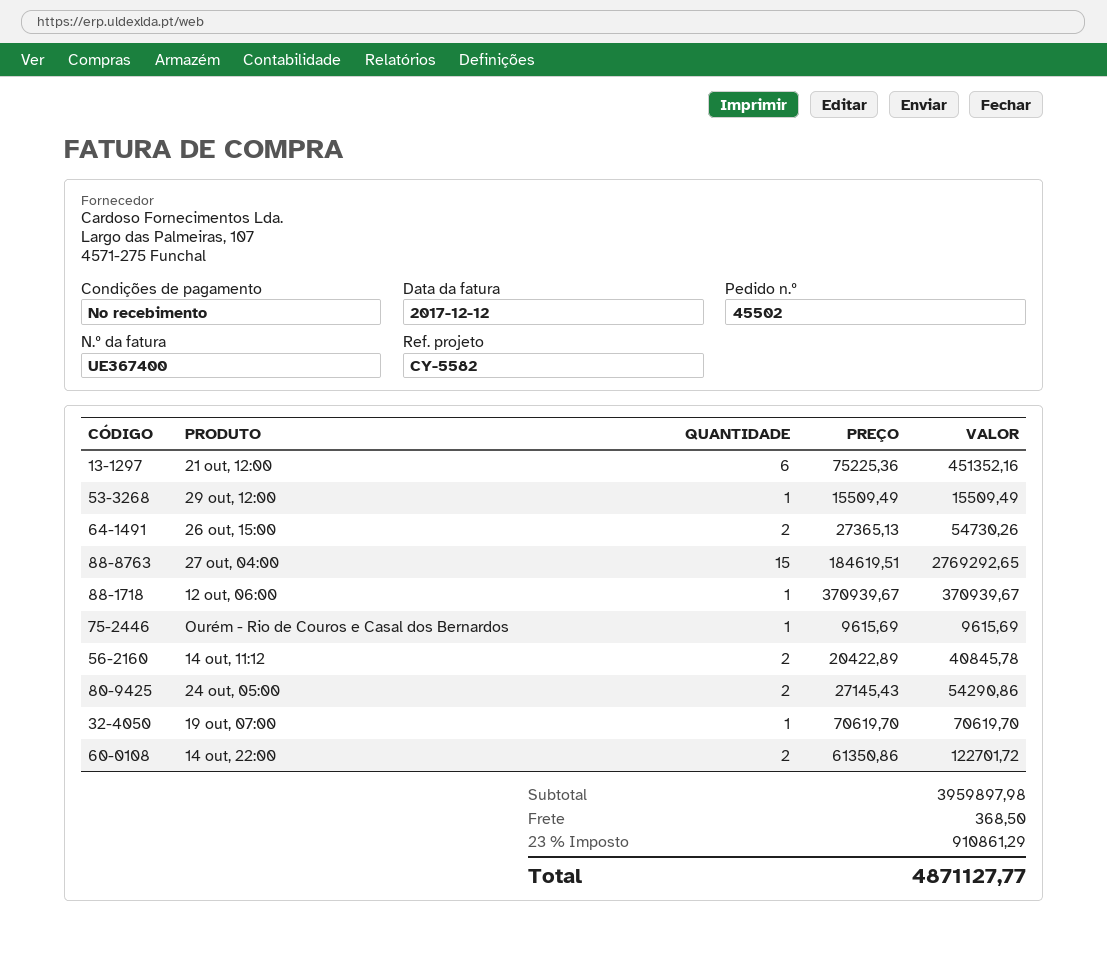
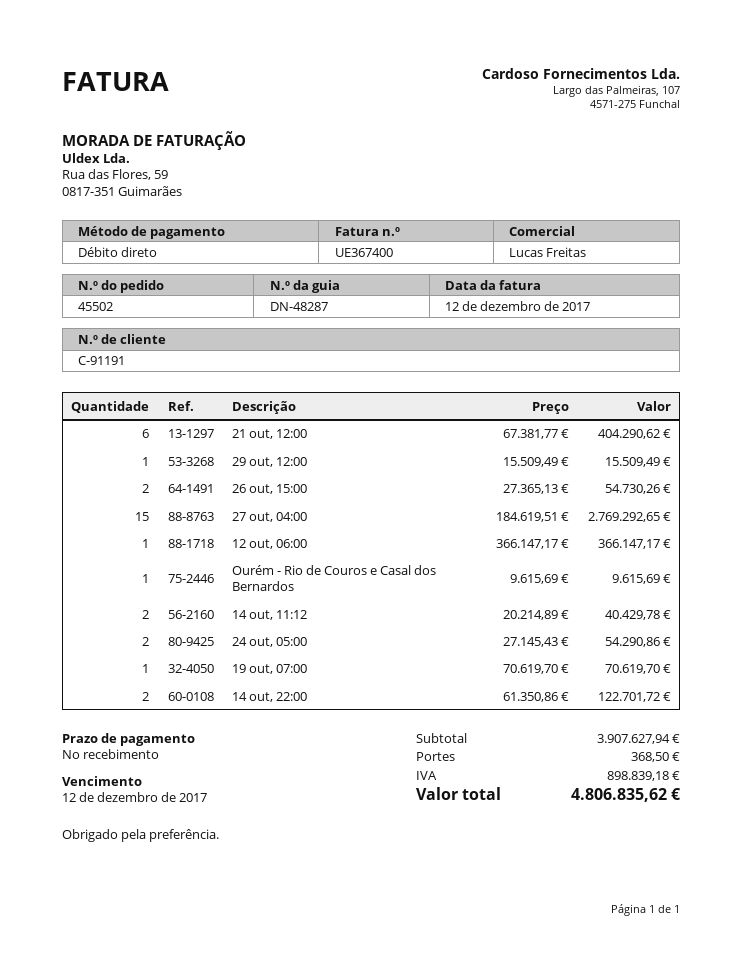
21 out, 12:00: 6 x 75225.36 = 451352.16 -> 6 x 67381.77 = 404290.62
12 out, 06:00: 1 x 370939.67 = 370939.67 -> 1 x 366147.17 = 366147.17
14 out, 11:12: 2 x 20422.89 = 40845.78 -> 2 x 20214.89 = 40429.78
subtotal: 3959897.98 -> 3907627.94
tax: 910861.29 -> 898839.18
total: 4871127.77 -> 4806835.62

